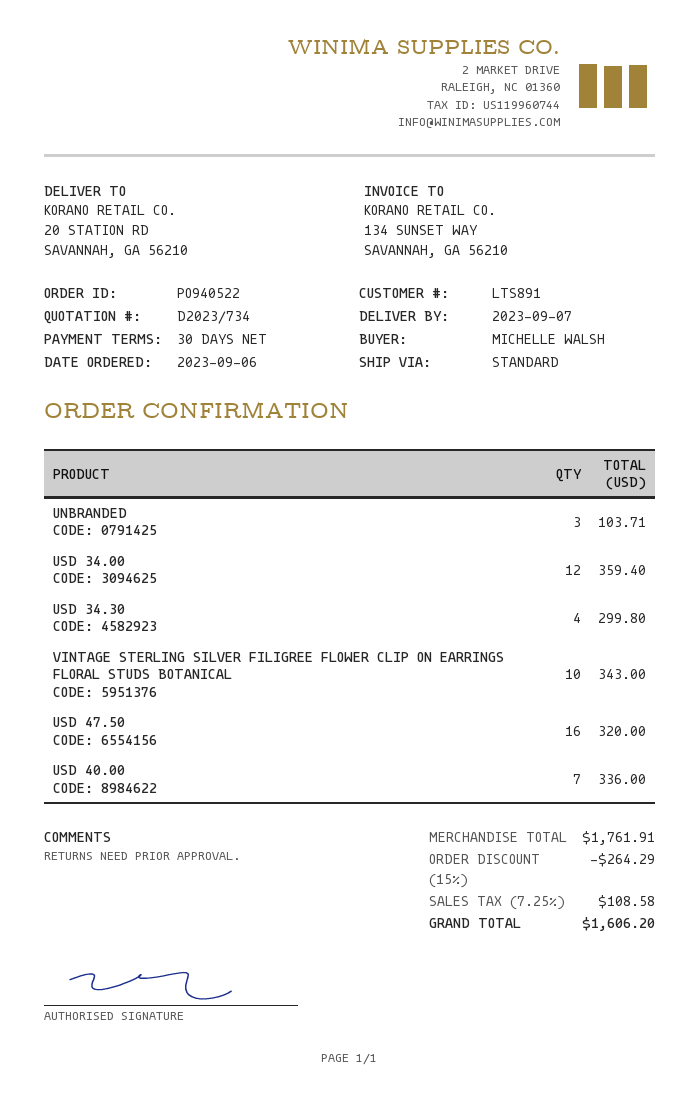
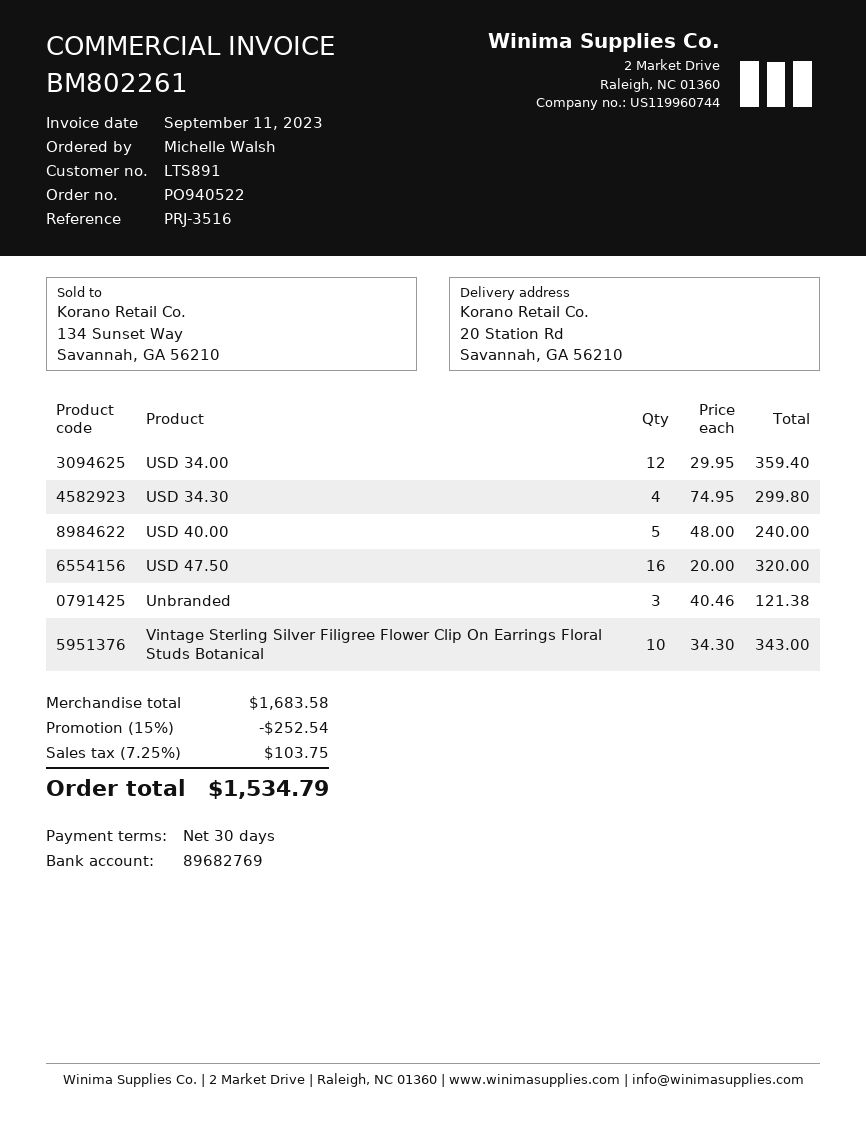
UNBRANDED: 3 for 103.71 -> 3 for 121.38
USD 40.00: 7 for 336.00 -> 5 for 240.00
subtotal: 1761.91 -> 1683.58
discount: 15% = 264.29 -> 15% = 252.54
tax: 7.25% = 108.58 -> 7.25% = 103.75
total: 1606.20 -> 1534.79

